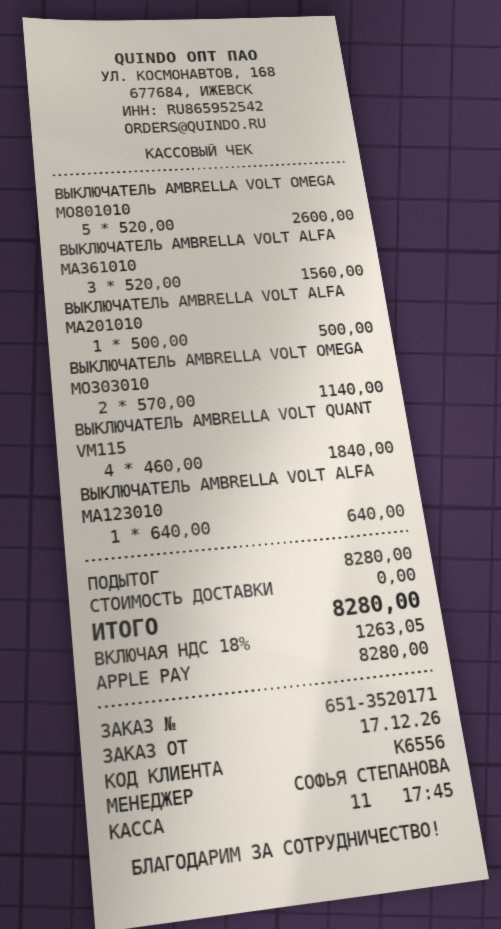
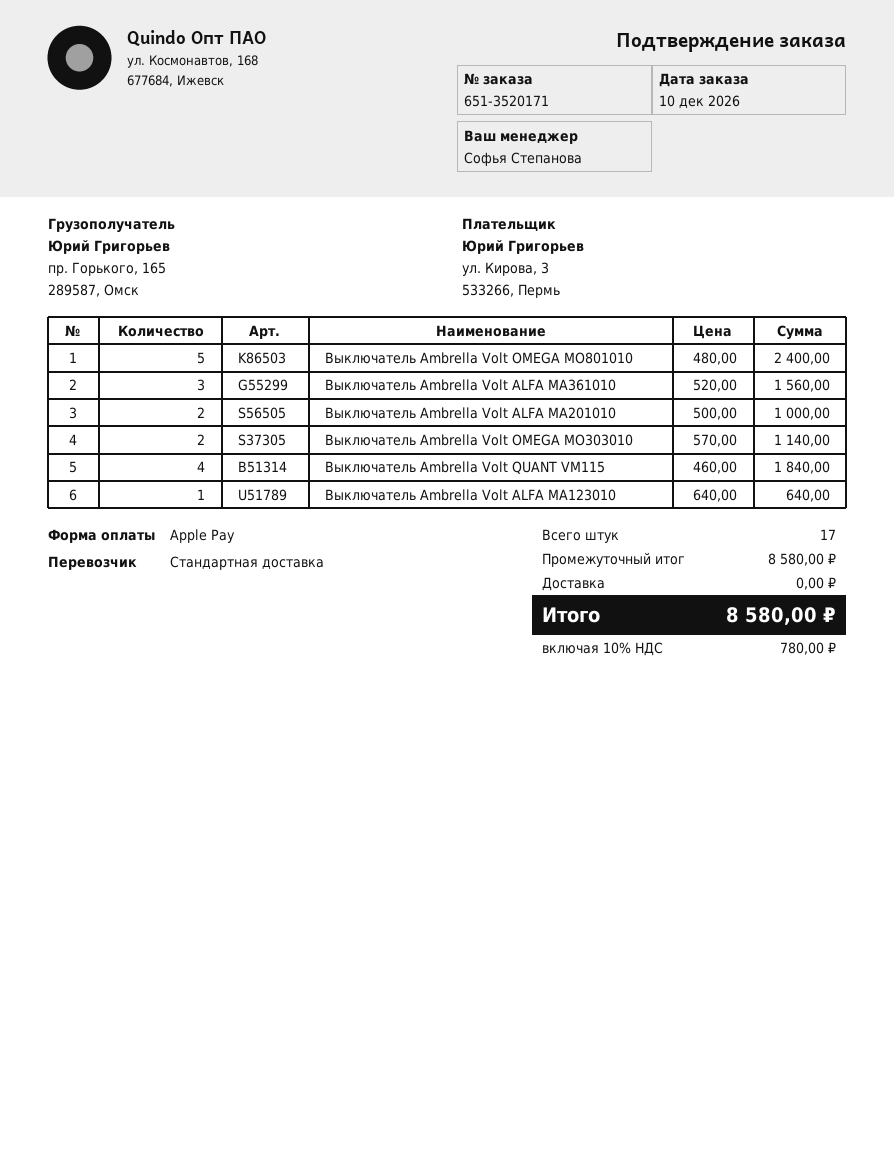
order date: 2026-12-17 -> 2026-12-10
ВЫКЛЮЧАТЕЛЬ AMBRELLA VOLT OMEGA MO801010: 5 x 520.00 = 2600.00 -> 5 x 480.00 = 2400.00
ВЫКЛЮЧАТЕЛЬ AMBRELLA VOLT ALFA MA201010: 1 x 500.00 = 500.00 -> 2 x 500.00 = 1000.00
subtotal: 8280.00 -> 8580.00
tax: 18% = 1263.05 -> 10% = 780.00
total: 8280.00 -> 8580.00

